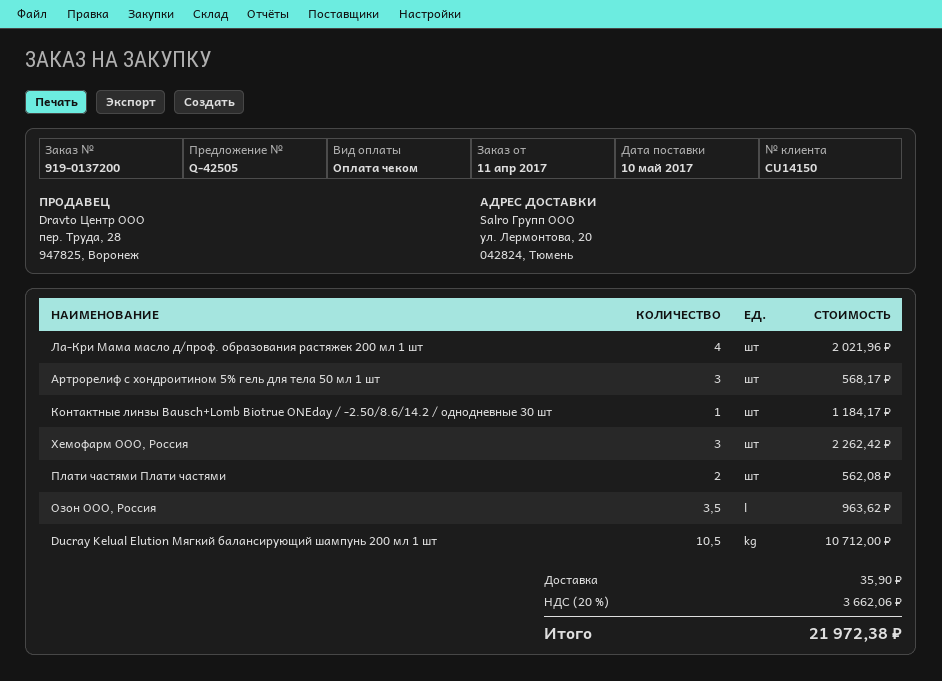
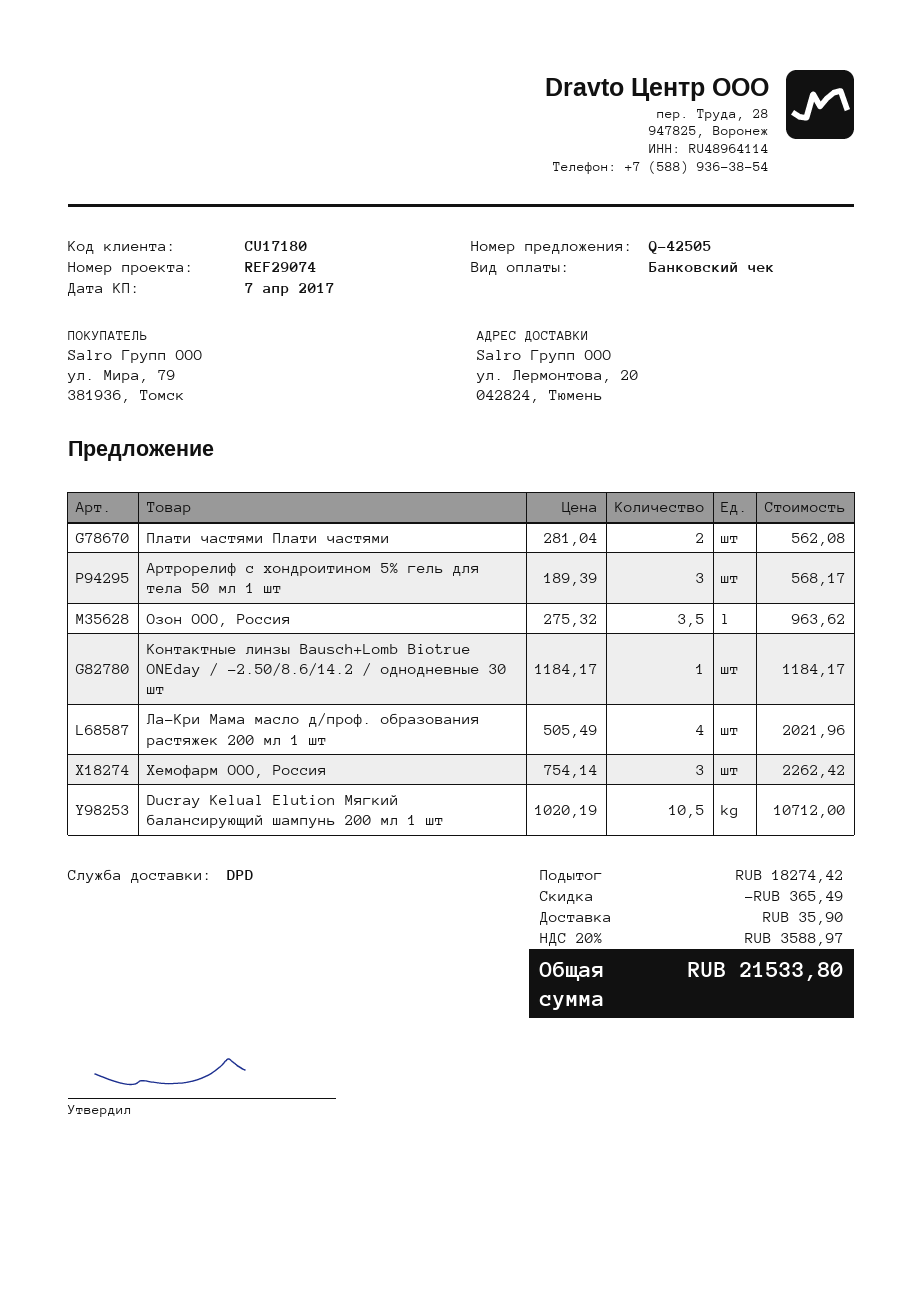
customer number: CU14150 -> CU17180
discount: none -> 365.49
tax: 20% = 3662.06 -> 20% = 3588.97
total: 21972.38 -> 21533.80

